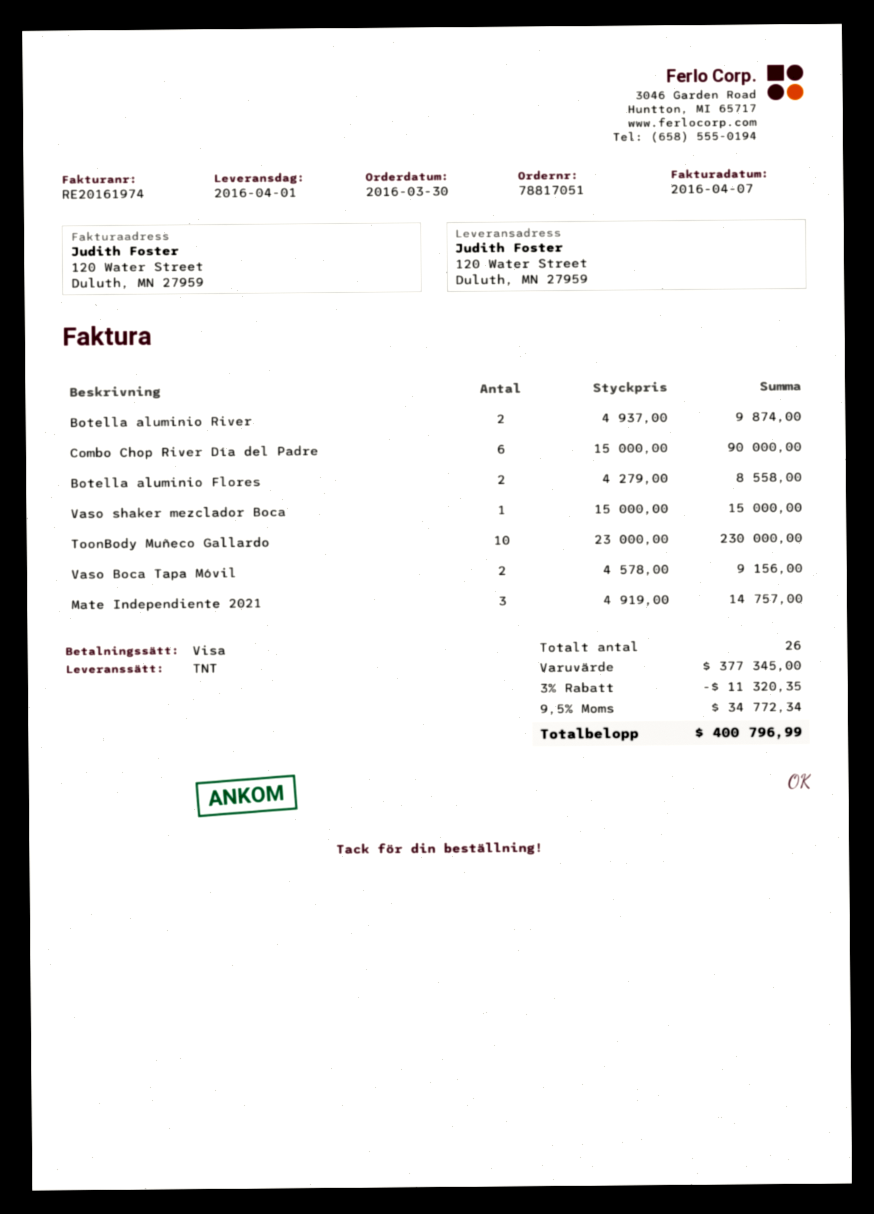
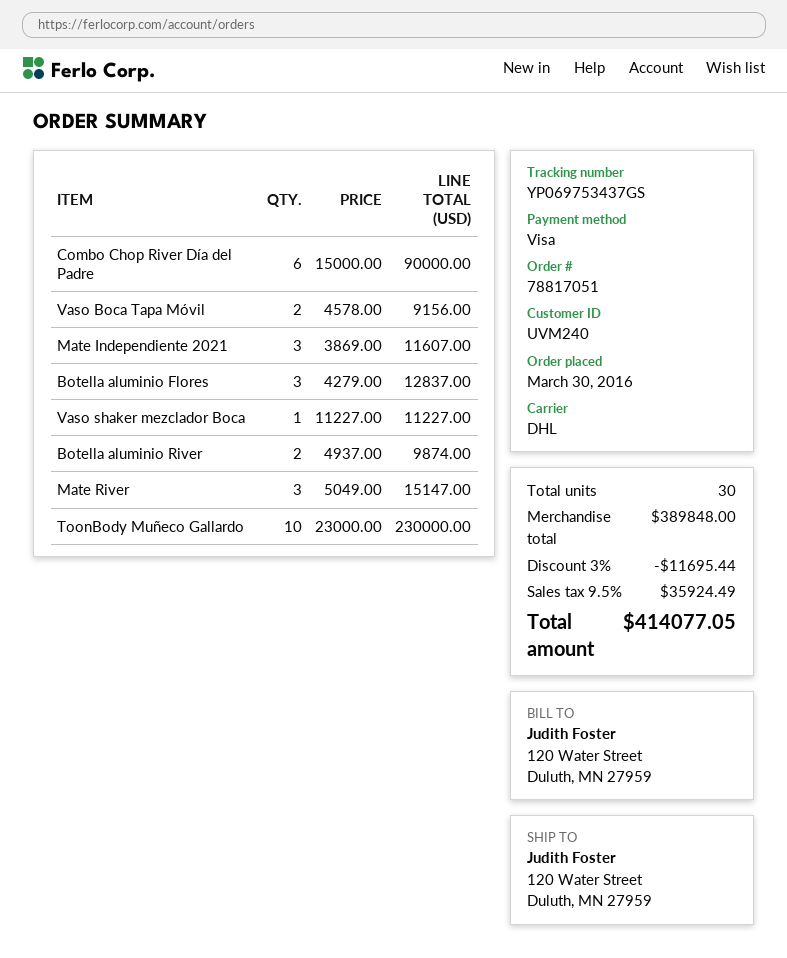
shipping method: TNT -> DHL
Botella aluminio Flores: 2 x 4279.00 = 8558.00 -> 3 x 4279.00 = 12837.00
Vaso shaker mezclador Boca: 1 x 15000.00 = 15000.00 -> 1 x 11227.00 = 11227.00
Mate Independiente 2021: 3 x 4919.00 = 14757.00 -> 3 x 3869.00 = 11607.00
Mate River: none -> 3 x 5049.00 = 15147.00
total quantity: 26 -> 30
subtotal: 377345.00 -> 389848.00
discount: 3% = 11320.35 -> 3% = 11695.44
tax: 9.5% = 34772.34 -> 9.5% = 35924.49
total: 400796.99 -> 414077.05

